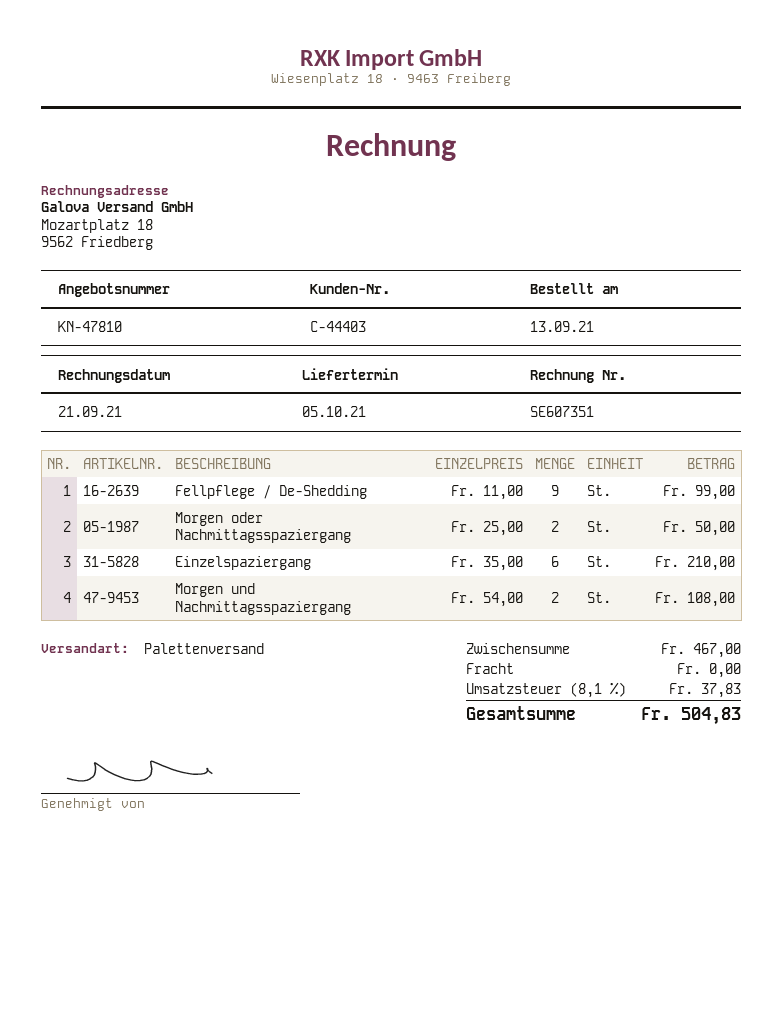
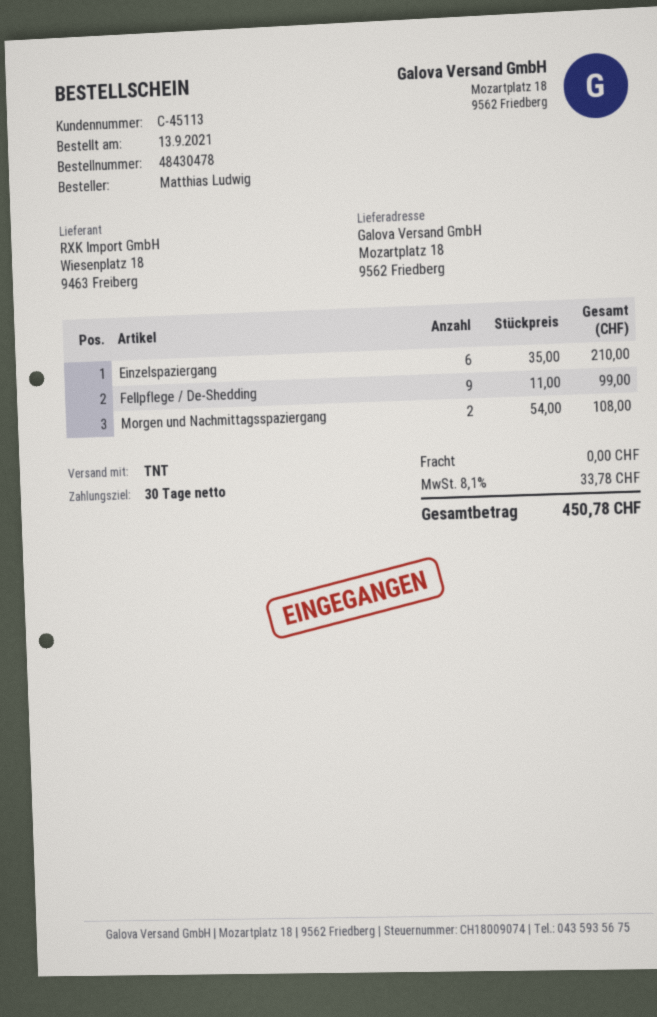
customer number: C-44403 -> C-45113
shipping method: pallet freight -> TNT
Morgen oder Nachmittagsspaziergang: 2 x 25.00 = 50.00 -> none
tax: 8.1% = 37.83 -> 8.1% = 33.78
total: 504.83 -> 450.78

